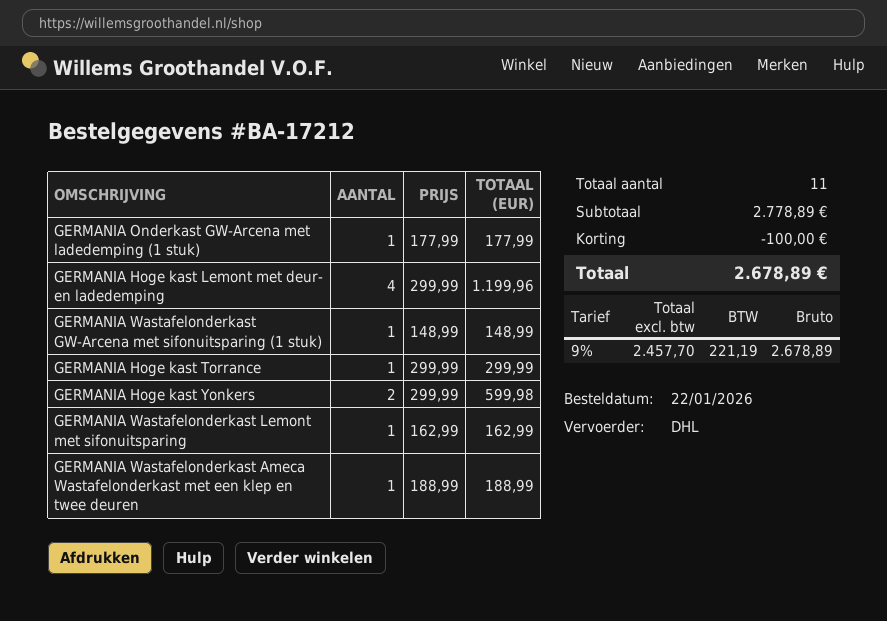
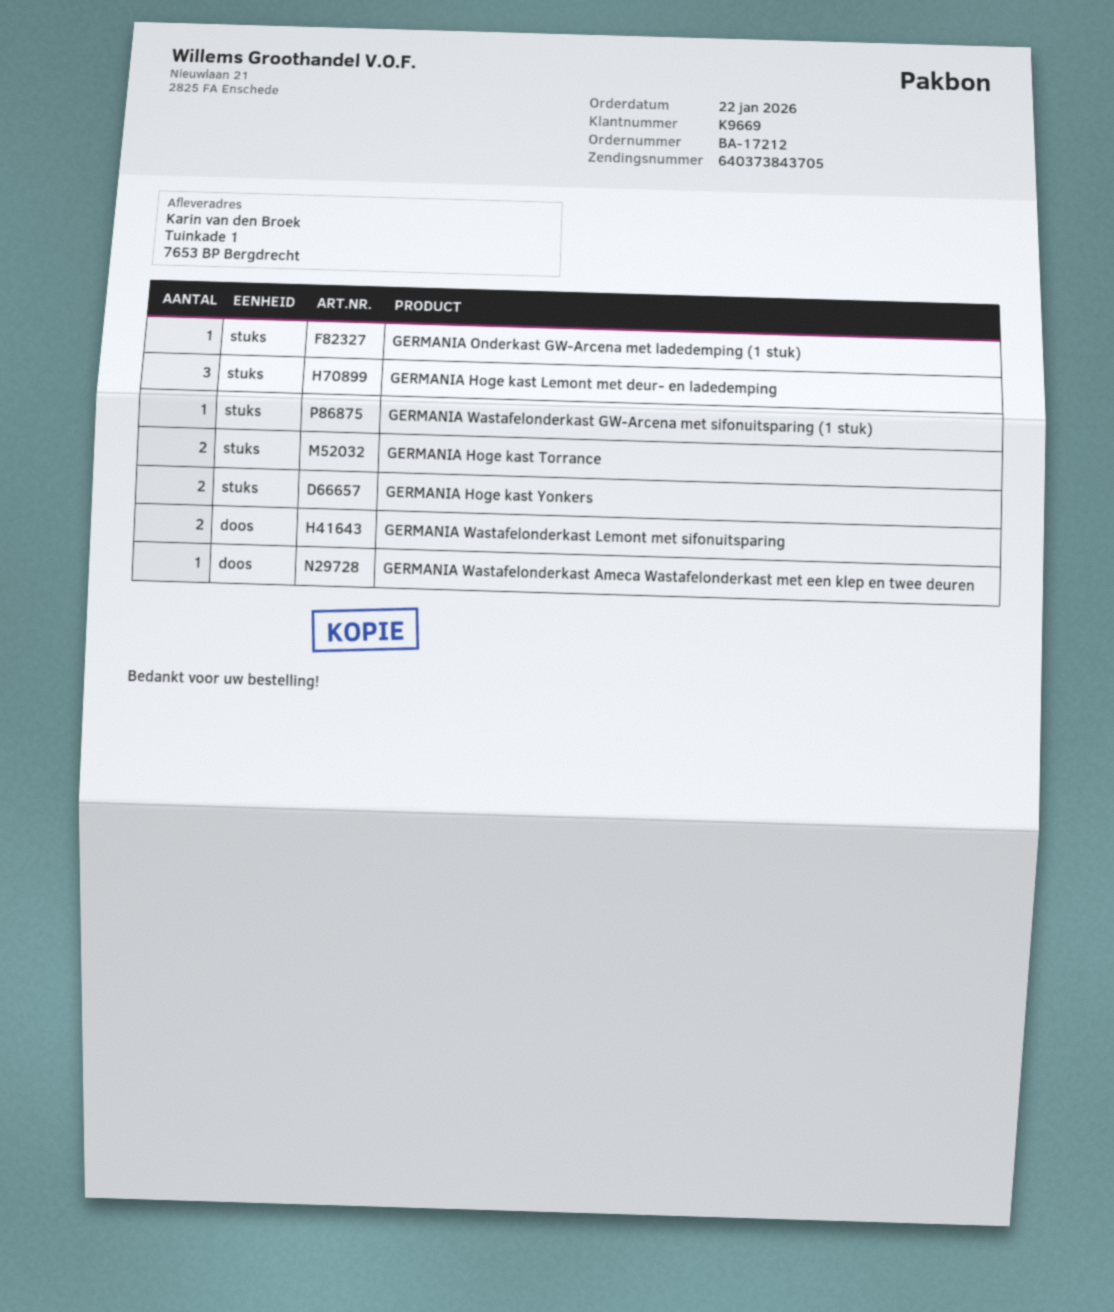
GERMANIA Hoge kast Lemont met deur- en ladedemping: 4 -> 3
GERMANIA Hoge kast Torrance: 1 -> 2
GERMANIA Wastafelonderkast Lemont met sifonuitsparing: 1 -> 2

